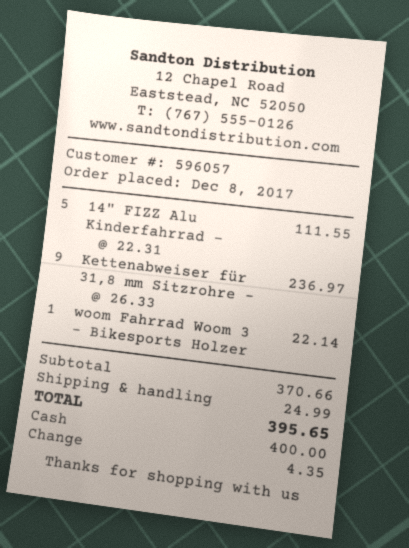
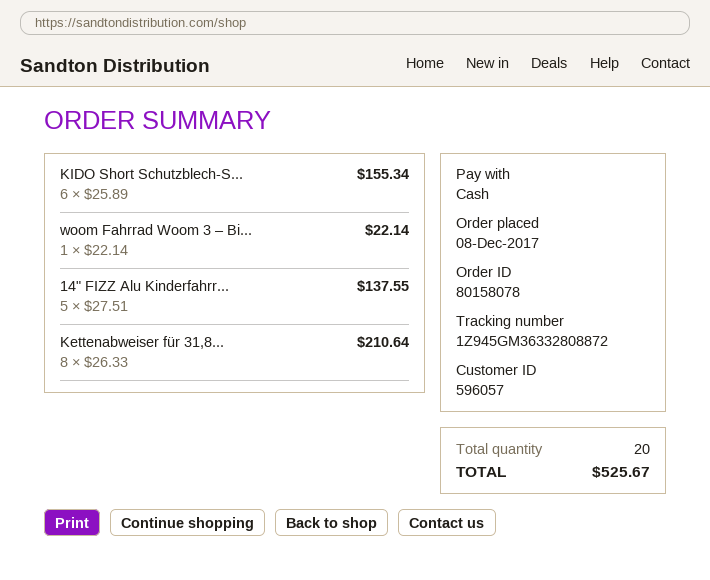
14" FIZZ Alu Kinderfahrrad –: 5 x 22.31 = 111.55 -> 5 x 27.51 = 137.55
Kettenabweiser für 31,8 mm Sitzrohre –: 9 x 26.33 = 236.97 -> 8 x 26.33 = 210.64
KIDO Short Schutzblech-S...: none -> 6 x 25.89 = 155.34
shipping: 24.99 -> none
total: 395.65 -> 525.67

